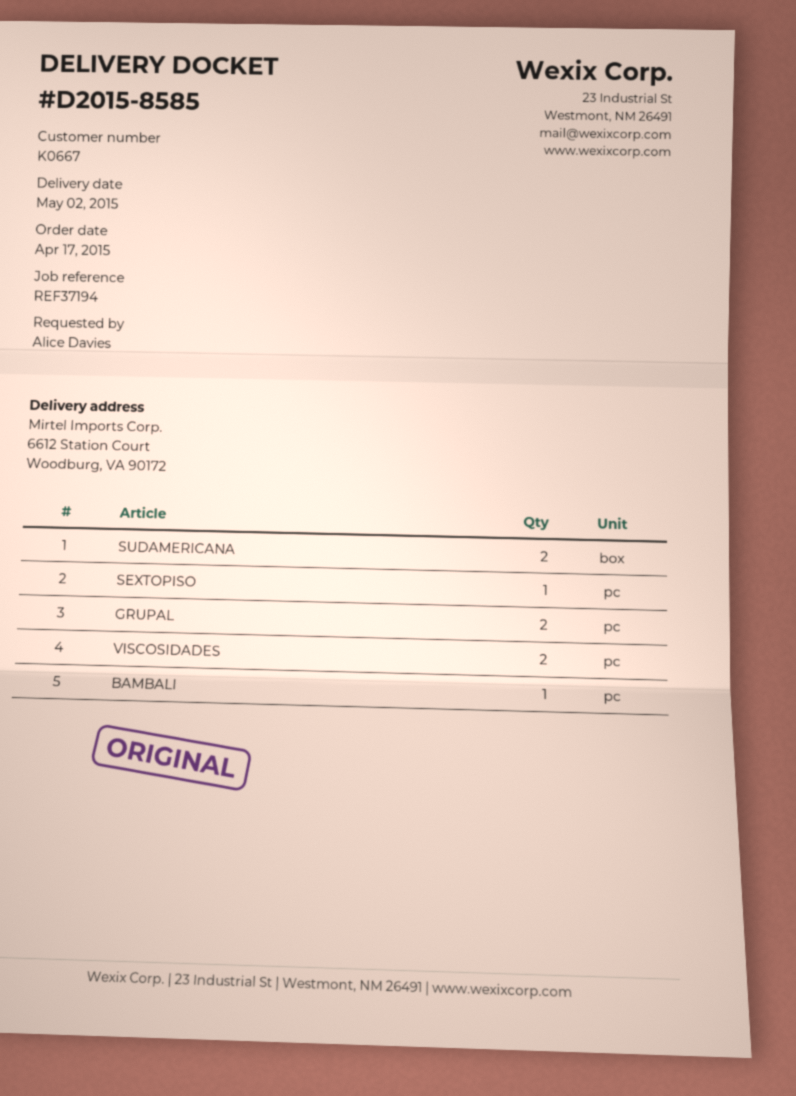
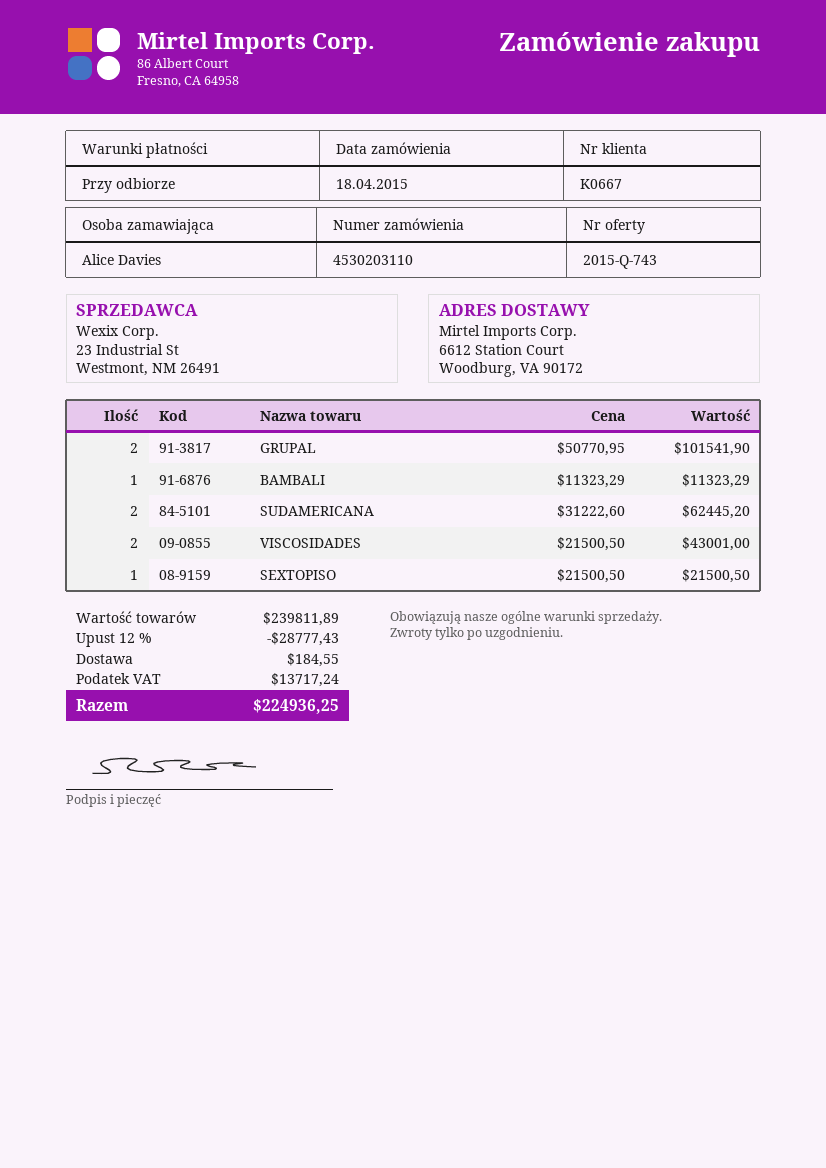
order date: 2015-04-17 -> 2015-04-18

